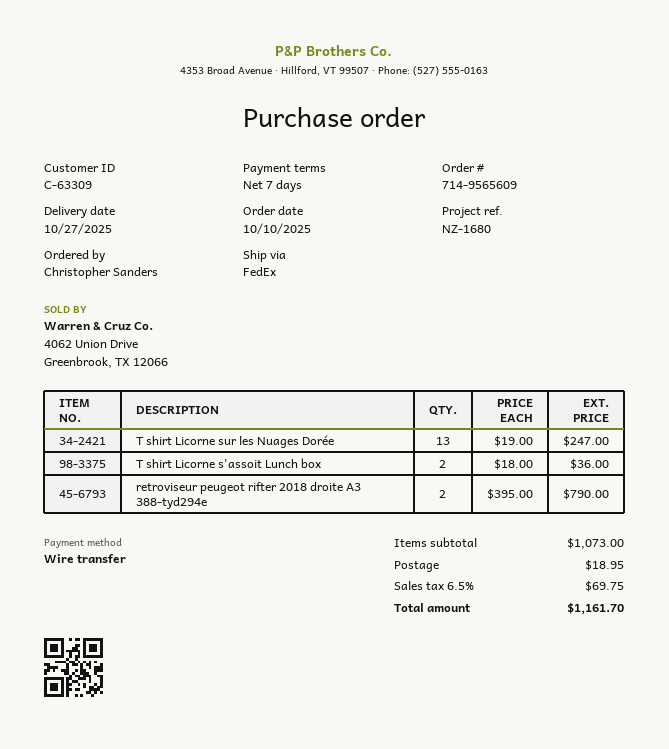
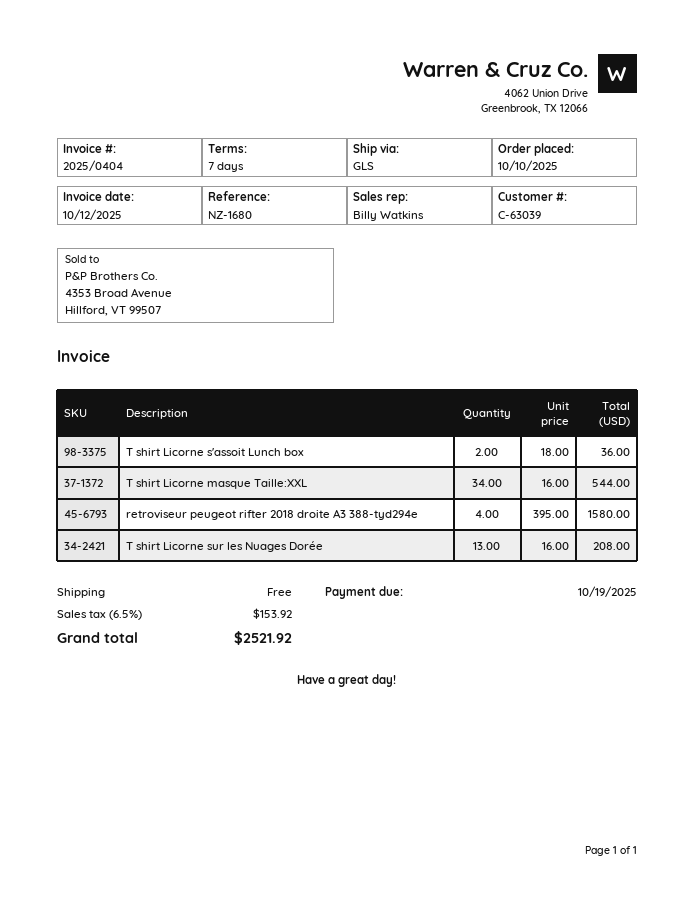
customer number: C-63309 -> C-63039
shipping method: FedEx -> GLS
T shirt Licorne sur les Nuages Dorée: 13 x 19.00 = 247.00 -> 13 x 16.00 = 208.00
retroviseur peugeot rifter 2018 droite A3 388-tyd294e: 2 x 395.00 = 790.00 -> 4 x 395.00 = 1580.00
T shirt Licorne masque Taille:XXL: none -> 34 x 16.00 = 544.00
shipping: 18.95 -> 0.00
tax: 6.5% = 69.75 -> 6.5% = 153.92
total: 1161.70 -> 2521.92

